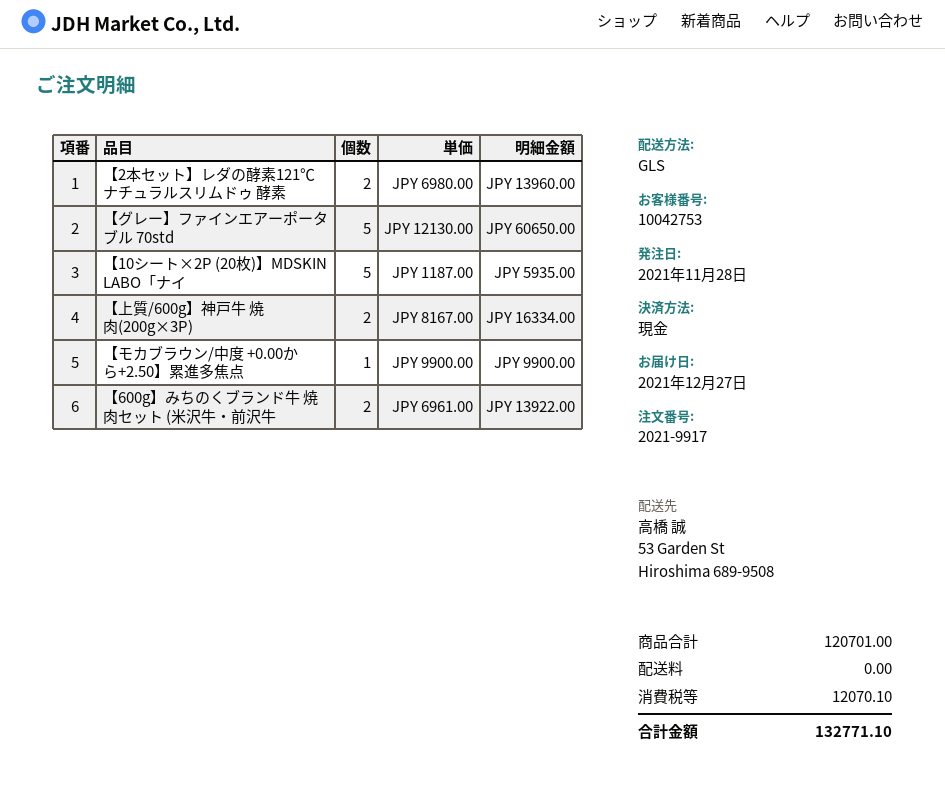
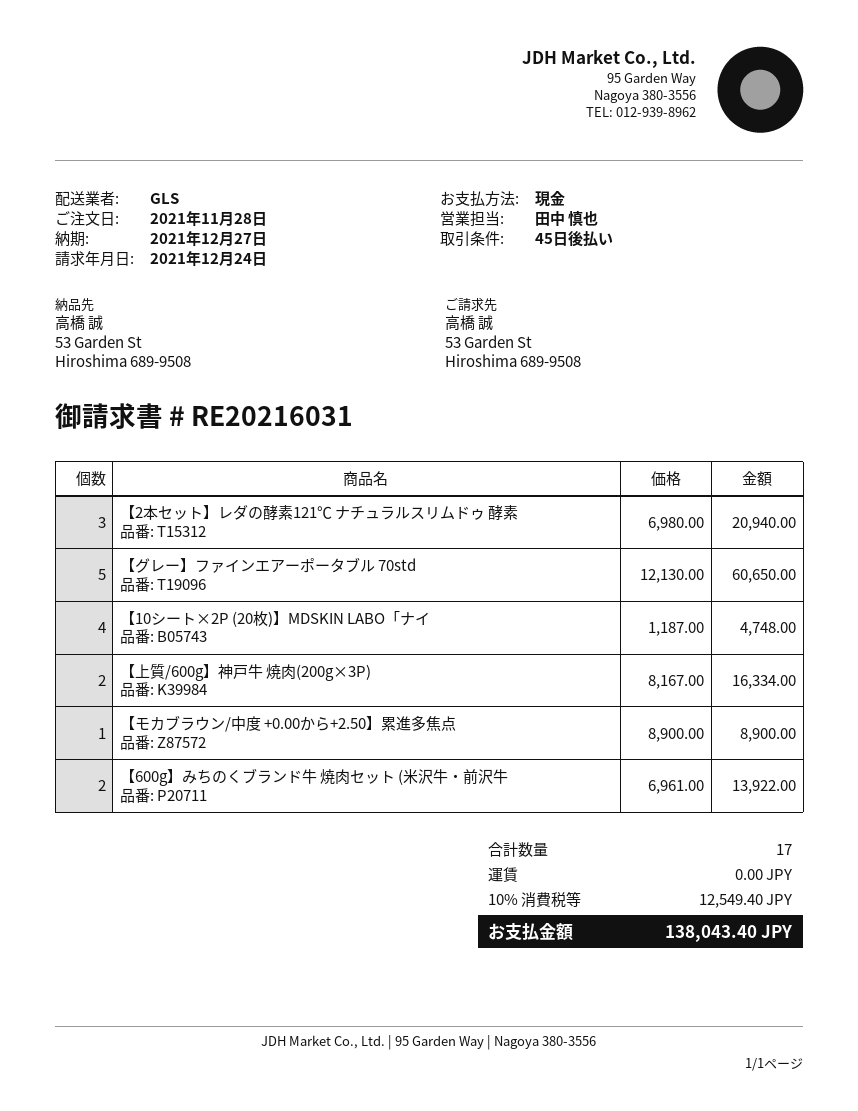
【2本セット】レダの酵素121℃ ナチュラルスリムドゥ 酵素: 2 x 6980.00 = 13960.00 -> 3 x 6980.00 = 20940.00
【10シート×2P (20枚)】MDSKIN LABO「ナイ: 5 x 1187.00 = 5935.00 -> 4 x 1187.00 = 4748.00
【モカブラウン/中度 +0.00から+2.50】累進多焦点: 1 x 9900.00 = 9900.00 -> 1 x 8900.00 = 8900.00
tax: 12070.10 -> 12549.40
total: 132771.10 -> 138043.40

